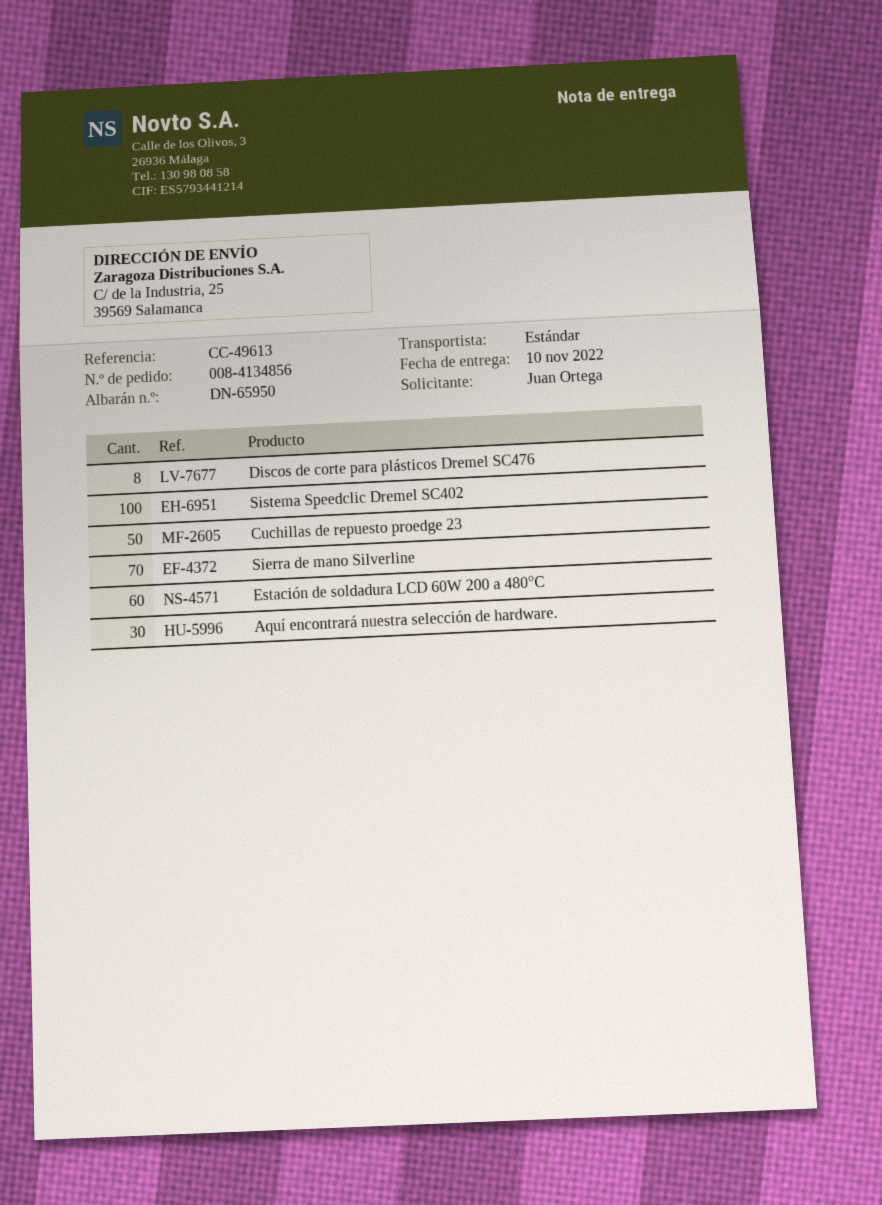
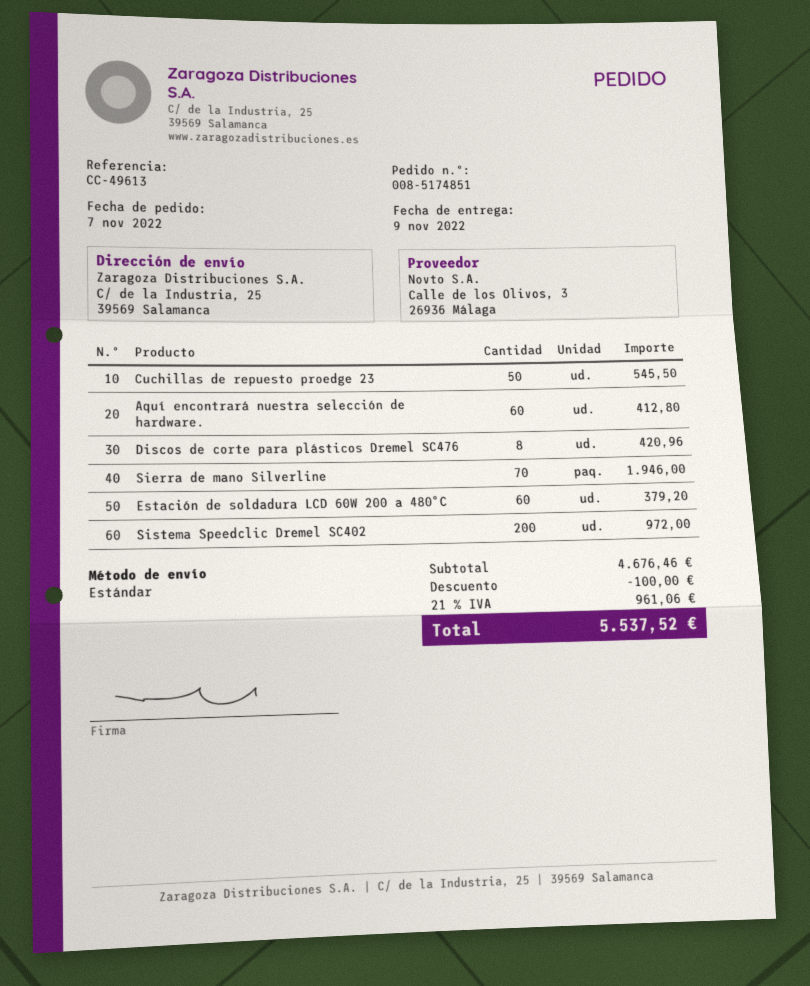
order number: 008-4134856 -> 008-5174851
delivery date: 2022-11-10 -> 2022-11-09
Sistema Speedclic Dremel SC402: 100 -> 200
Aquí encontrará nuestra selección de hardware.: 30 -> 60

